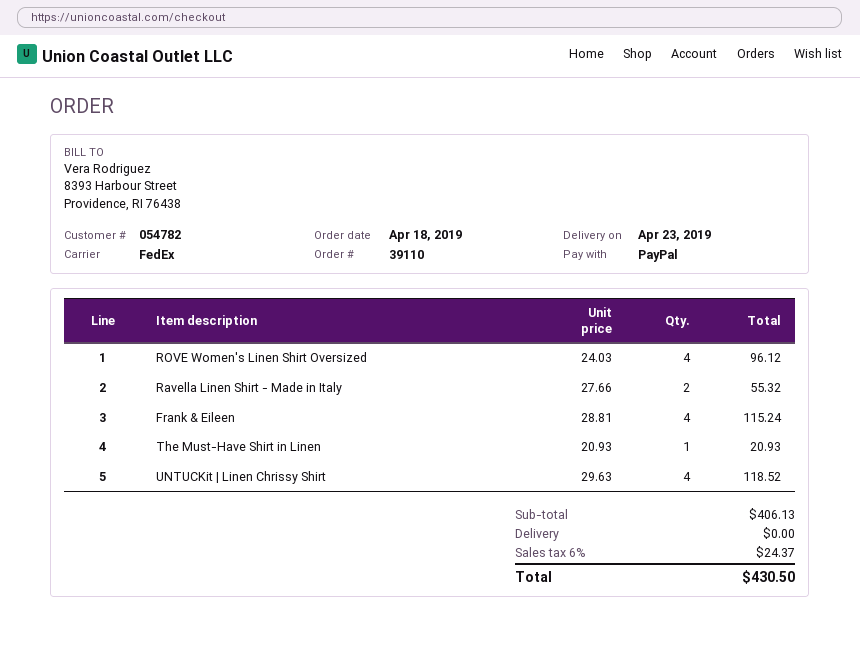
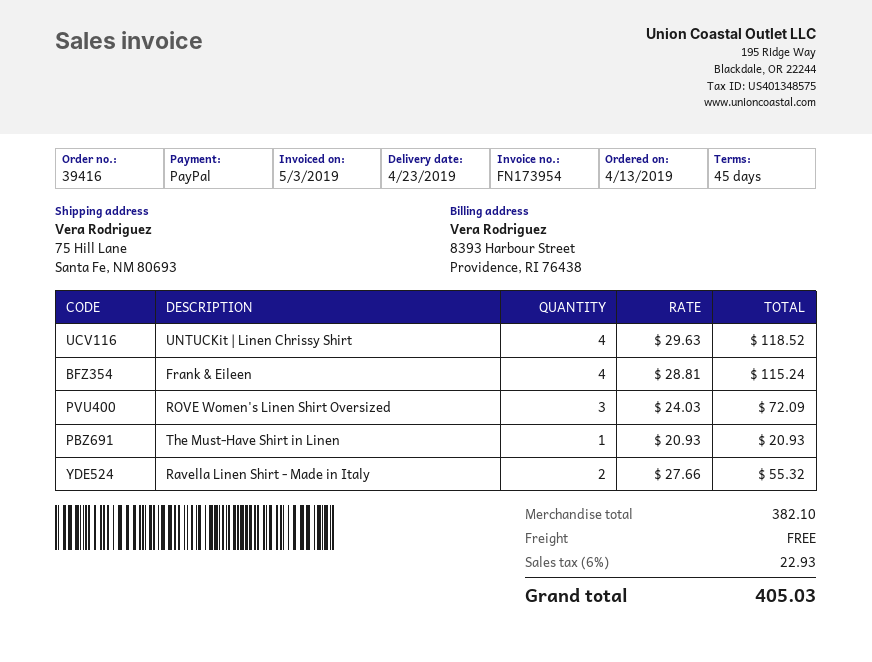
order number: 39110 -> 39416
order date: 2019-04-18 -> 2019-04-13
ROVE Women's Linen Shirt Oversized: 4 x 24.03 = 96.12 -> 3 x 24.03 = 72.09
subtotal: 406.13 -> 382.10
tax: 6% = 24.37 -> 6% = 22.93
total: 430.50 -> 405.03

